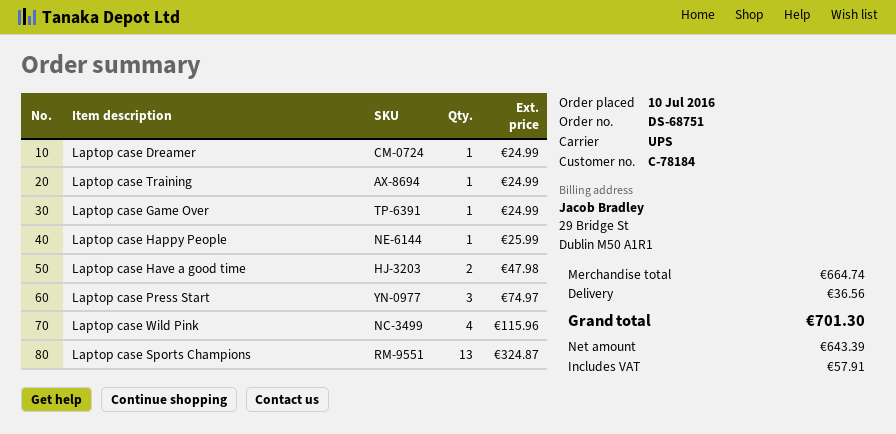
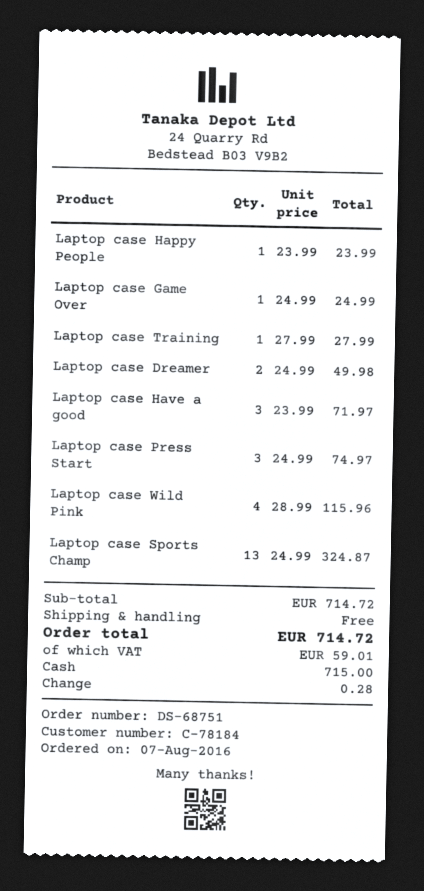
order date: 2016-07-10 -> 2016-08-07
Laptop case Dreamer: 1 for 24.99 -> 2 for 49.98
Laptop case Training: 1 for 24.99 -> 1 for 27.99
Laptop case Happy People: 1 for 25.99 -> 1 for 23.99
Laptop case Have a good time: 2 for 47.98 -> 3 for 71.97
subtotal: 664.74 -> 714.72
shipping: 36.56 -> 0.00
tax: 57.91 -> 59.01
total: 701.30 -> 714.72

